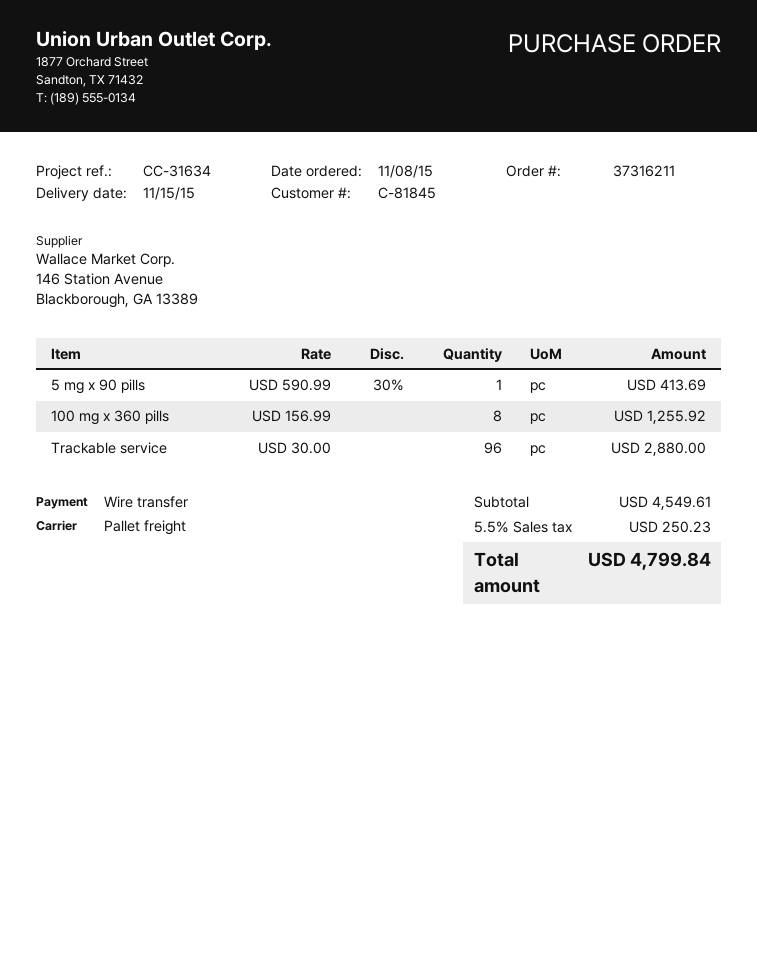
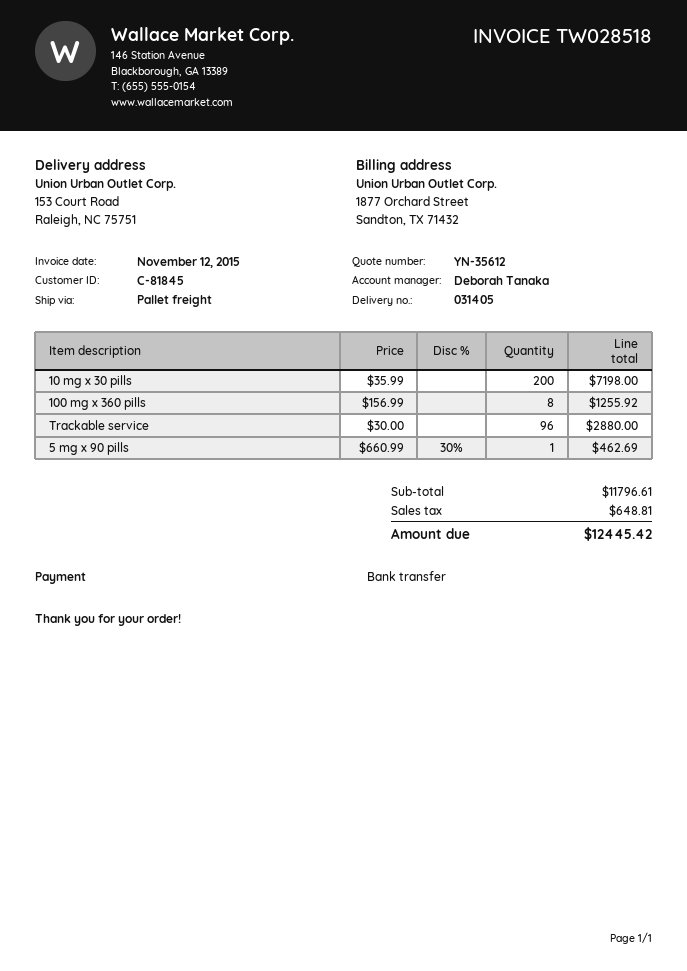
5 mg x 90 pills: 1 x 590.99 - 30% = 413.69 -> 1 x 660.99 - 30% = 462.69
10 mg x 30 pills: none -> 200 x 35.99 = 7198.00
subtotal: 4549.61 -> 11796.61
tax: 250.23 -> 648.81
total: 4799.84 -> 12445.42

